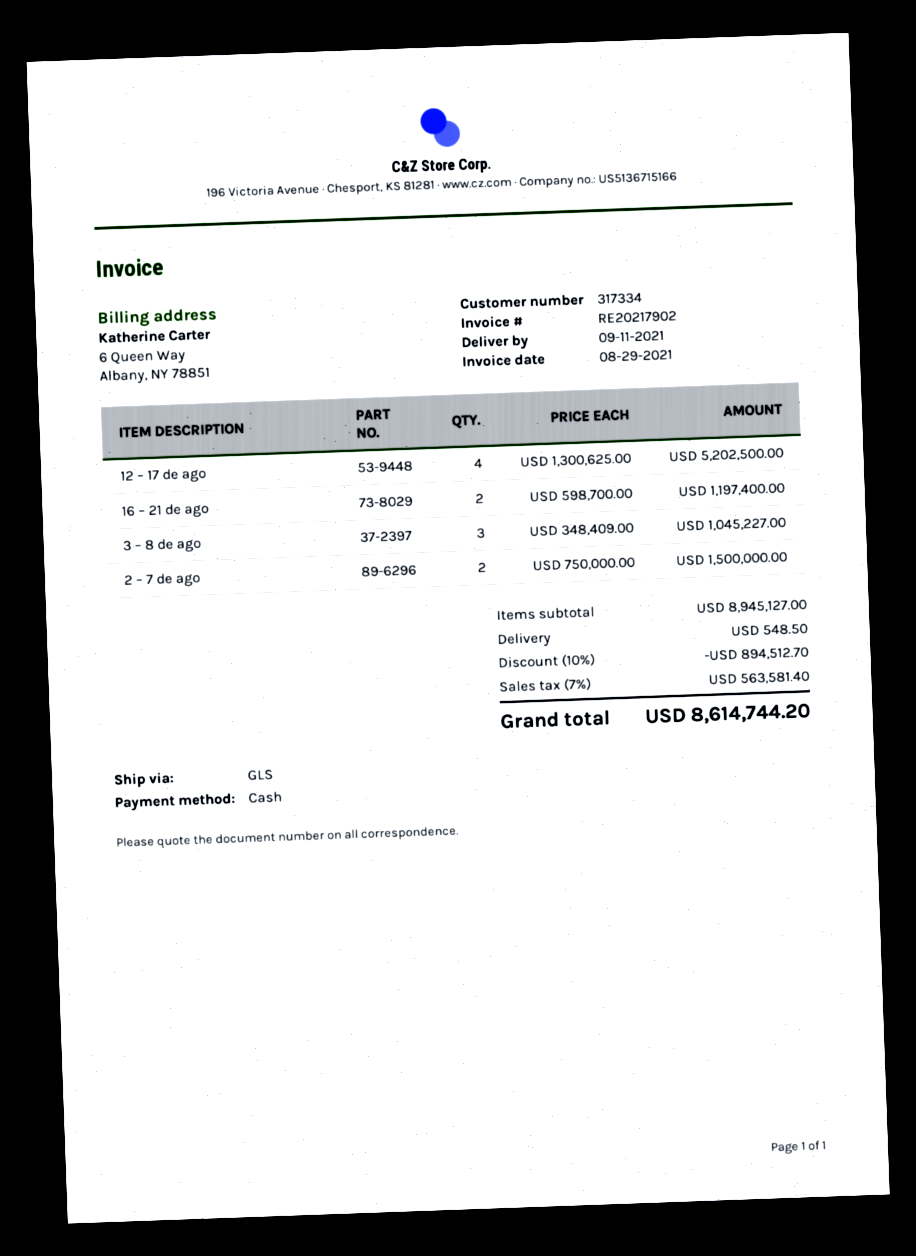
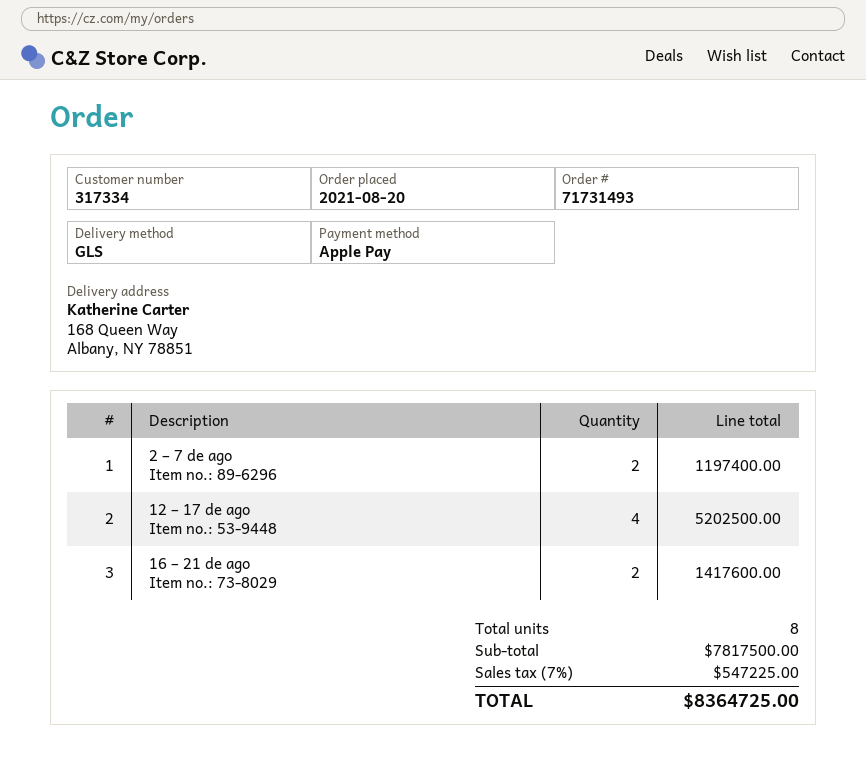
payment method: cash -> Apple Pay
16 – 21 de ago: 2 for 1197400.00 -> 2 for 1417600.00
3 – 8 de ago: 3 for 1045227.00 -> none
2 – 7 de ago: 2 for 1500000.00 -> 2 for 1197400.00
subtotal: 8945127.00 -> 7817500.00
discount: 10% = 894512.70 -> none
shipping: 548.50 -> none
tax: 7% = 563581.40 -> 7% = 547225.00
total: 8614744.20 -> 8364725.00

